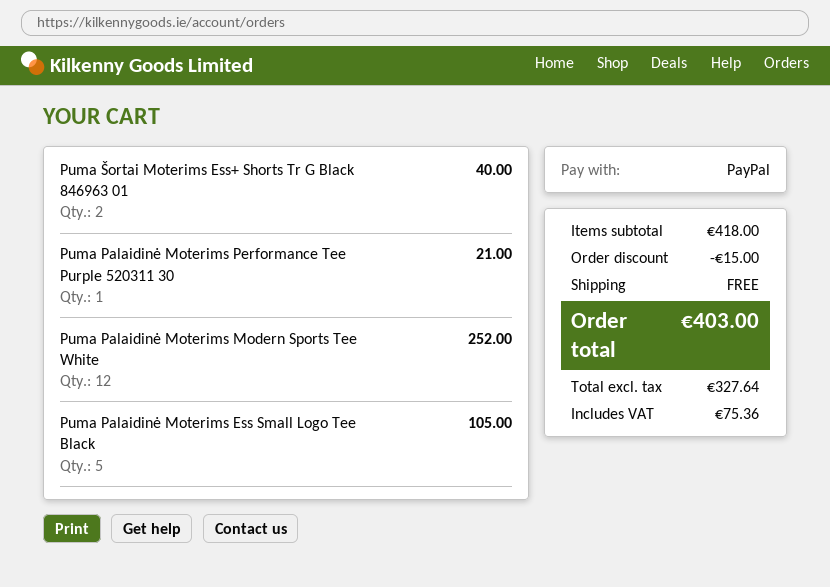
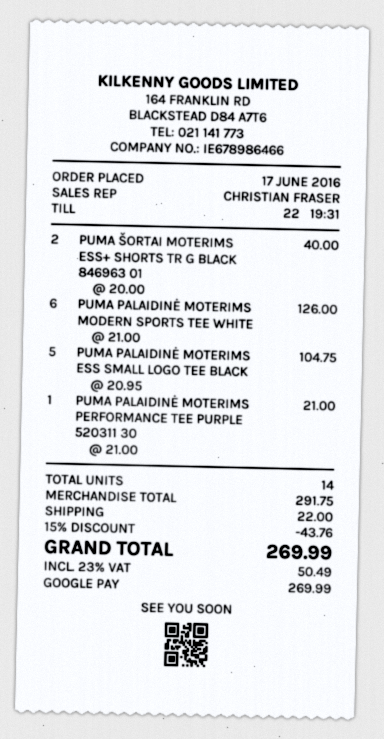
payment method: PayPal -> Google Pay
Puma Palaidinė Moterims Modern Sports Tee White: 12 for 252.00 -> 6 for 126.00
Puma Palaidinė Moterims Ess Small Logo Tee Black: 5 for 105.00 -> 5 for 104.75
subtotal: 418.00 -> 291.75
discount: 15.00 -> 43.76
shipping: 0.00 -> 22.00
tax: 75.36 -> 50.49
total: 403.00 -> 269.99

